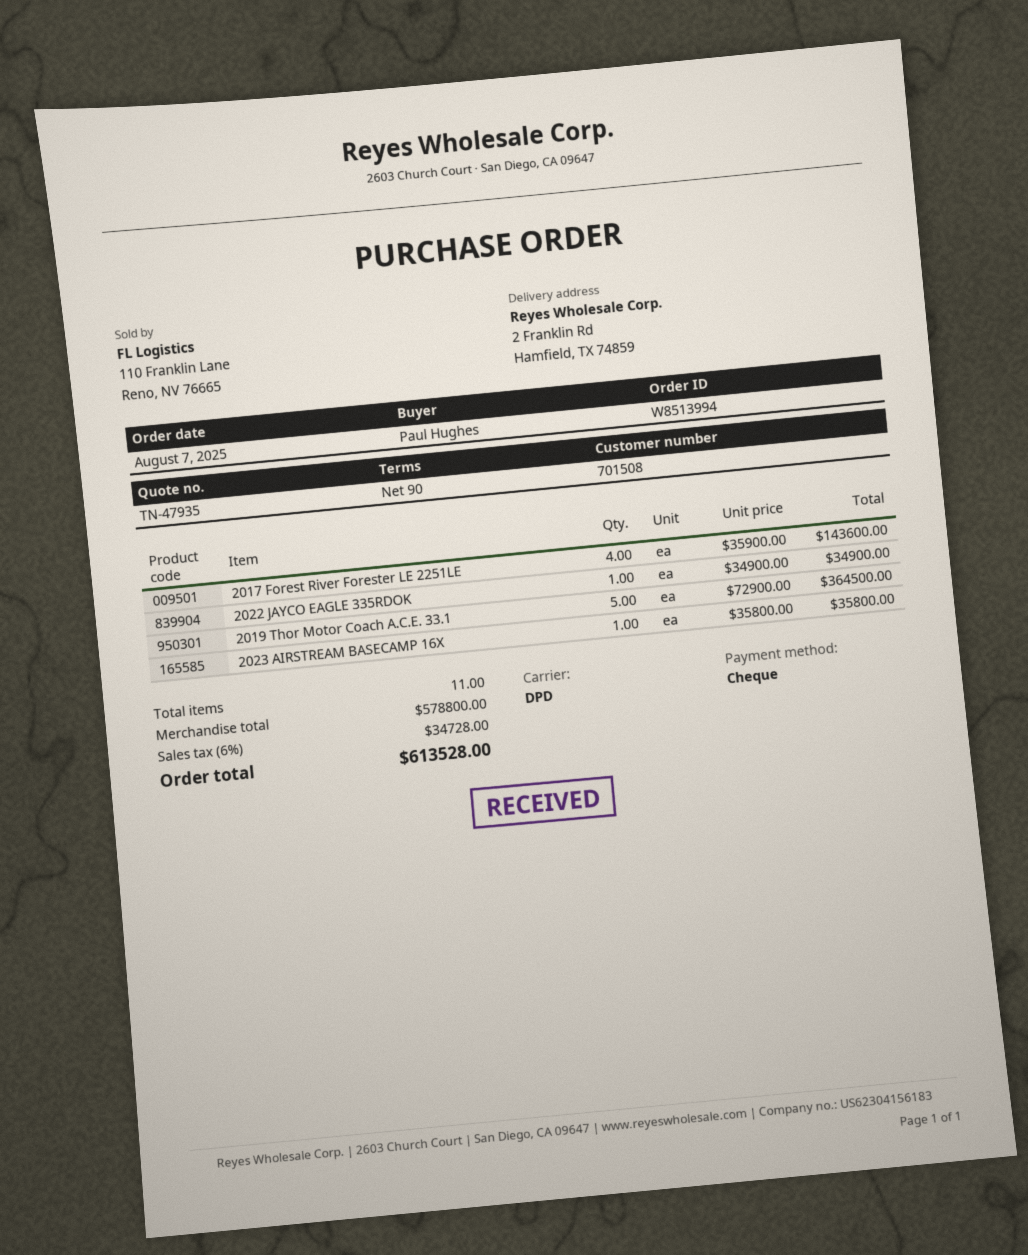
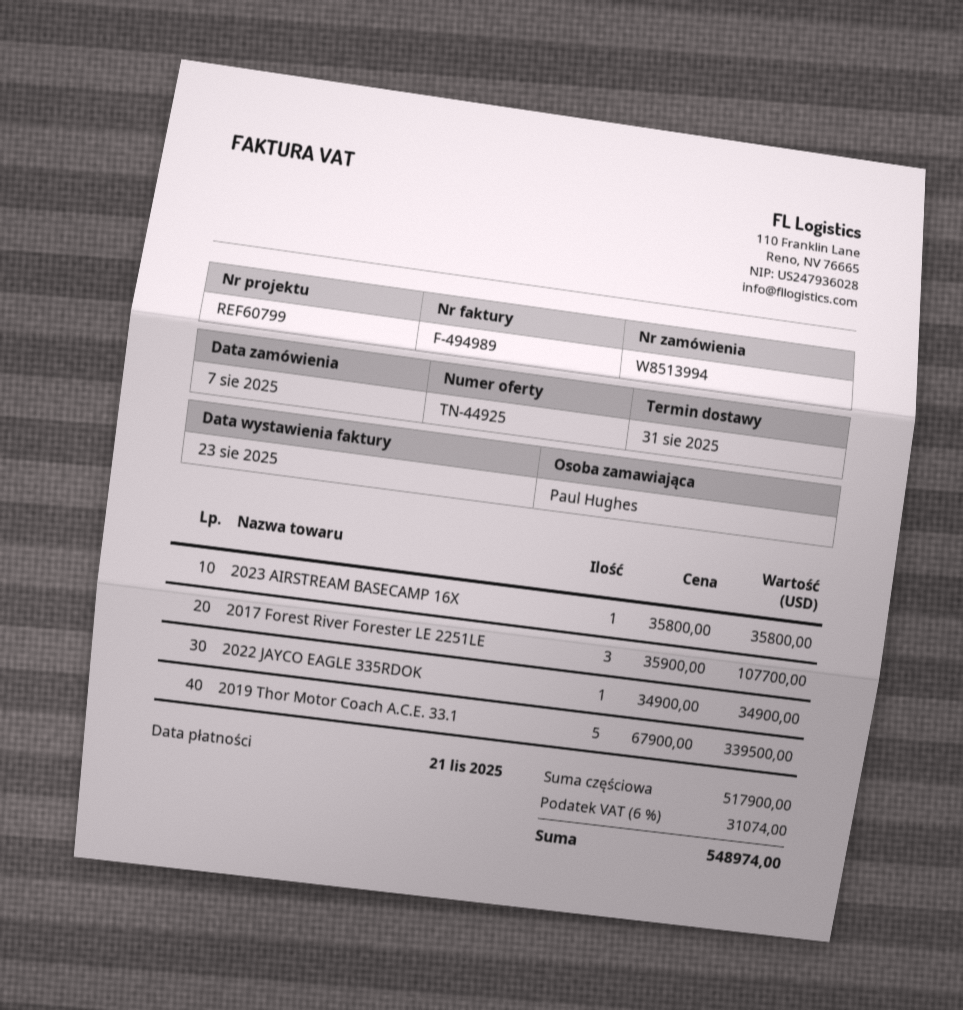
quote number: TN-47935 -> TN-44925
2017 Forest River Forester LE 2251LE: 4 x 35900.00 = 143600.00 -> 3 x 35900.00 = 107700.00
2019 Thor Motor Coach A.C.E. 33.1: 5 x 72900.00 = 364500.00 -> 5 x 67900.00 = 339500.00
subtotal: 578800.00 -> 517900.00
tax: 6% = 34728.00 -> 6% = 31074.00
total: 613528.00 -> 548974.00

